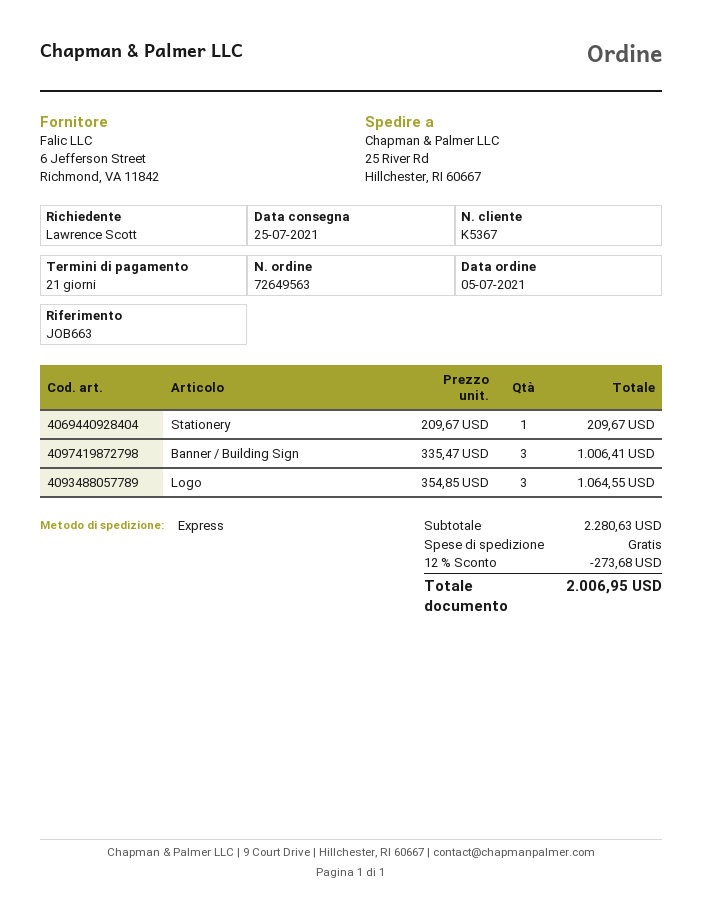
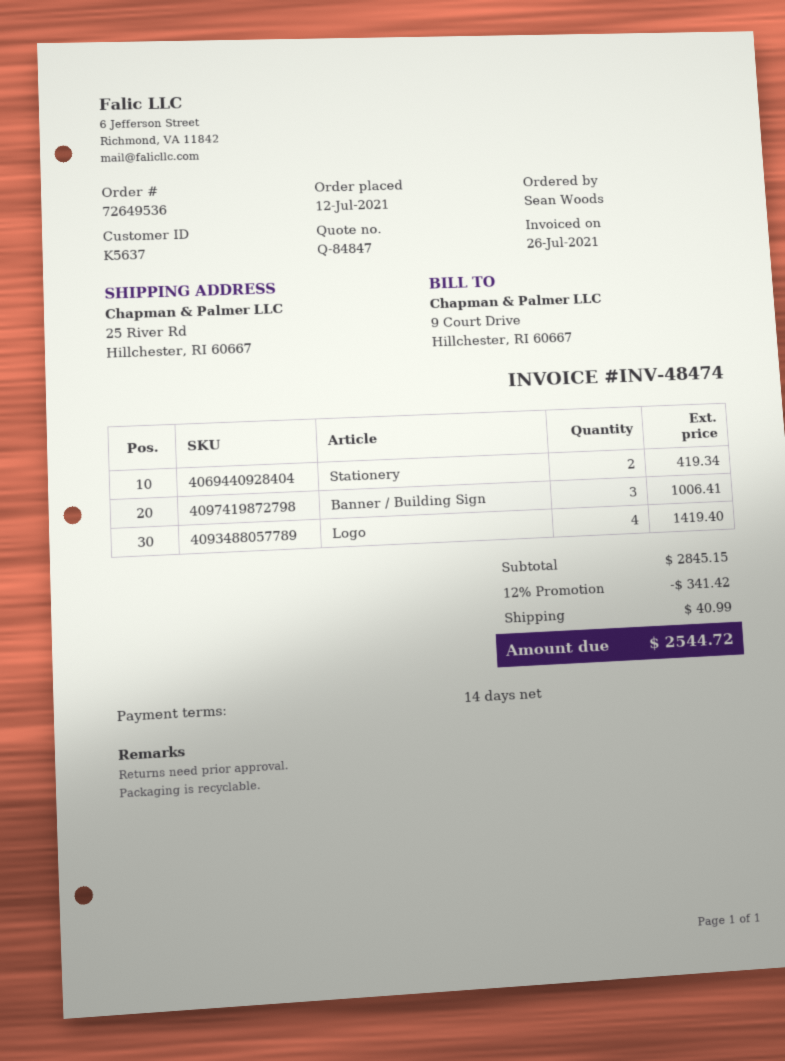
order number: 72649563 -> 72649536
order date: 2021-07-05 -> 2021-07-12
payment terms: 21 days -> 14 days
customer number: K5367 -> K5637
ordered by: Lawrence Scott -> Sean Woods
Stationery: 1 for 209.67 -> 2 for 419.34
Logo: 3 for 1064.55 -> 4 for 1419.40
subtotal: 2280.63 -> 2845.15
discount: 12% = 273.68 -> 12% = 341.42
shipping: 0.00 -> 40.99
total: 2006.95 -> 2544.72

